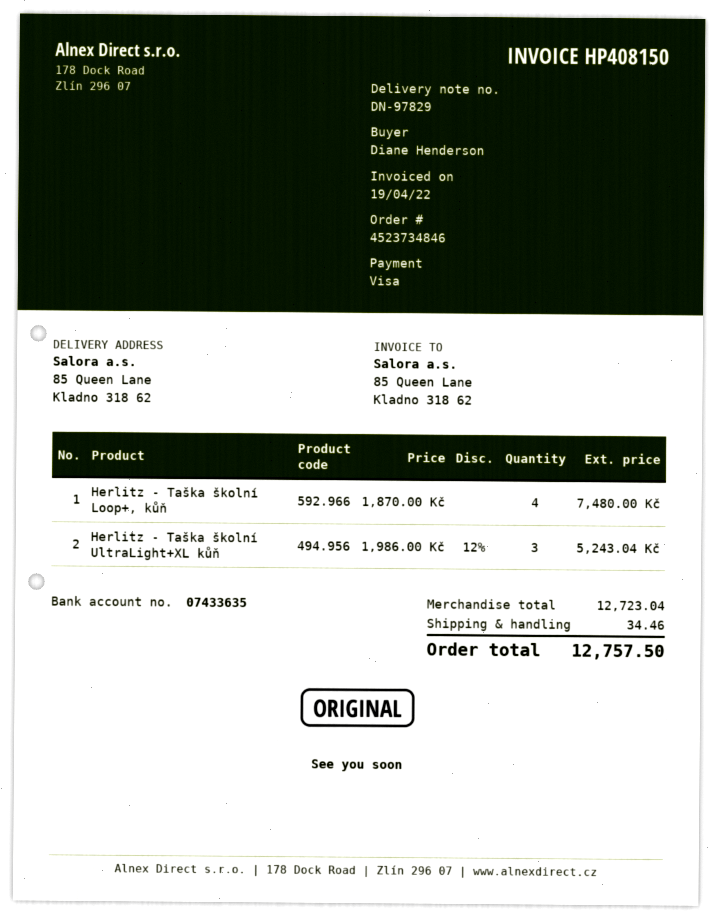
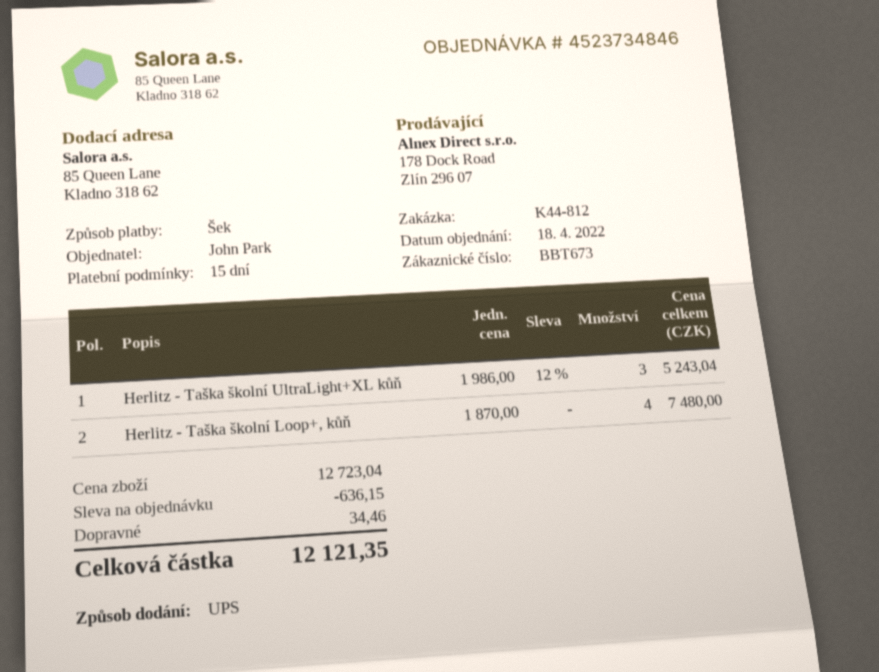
ordered by: Diane Henderson -> John Park
payment method: Visa -> cheque
discount: none -> 636.15
total: 12757.50 -> 12121.35

